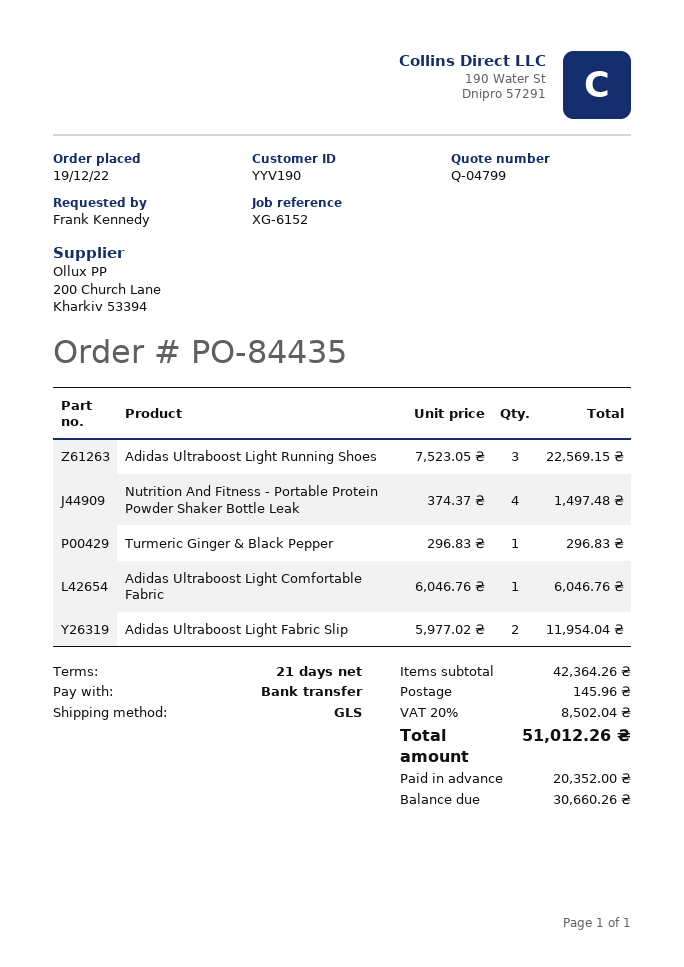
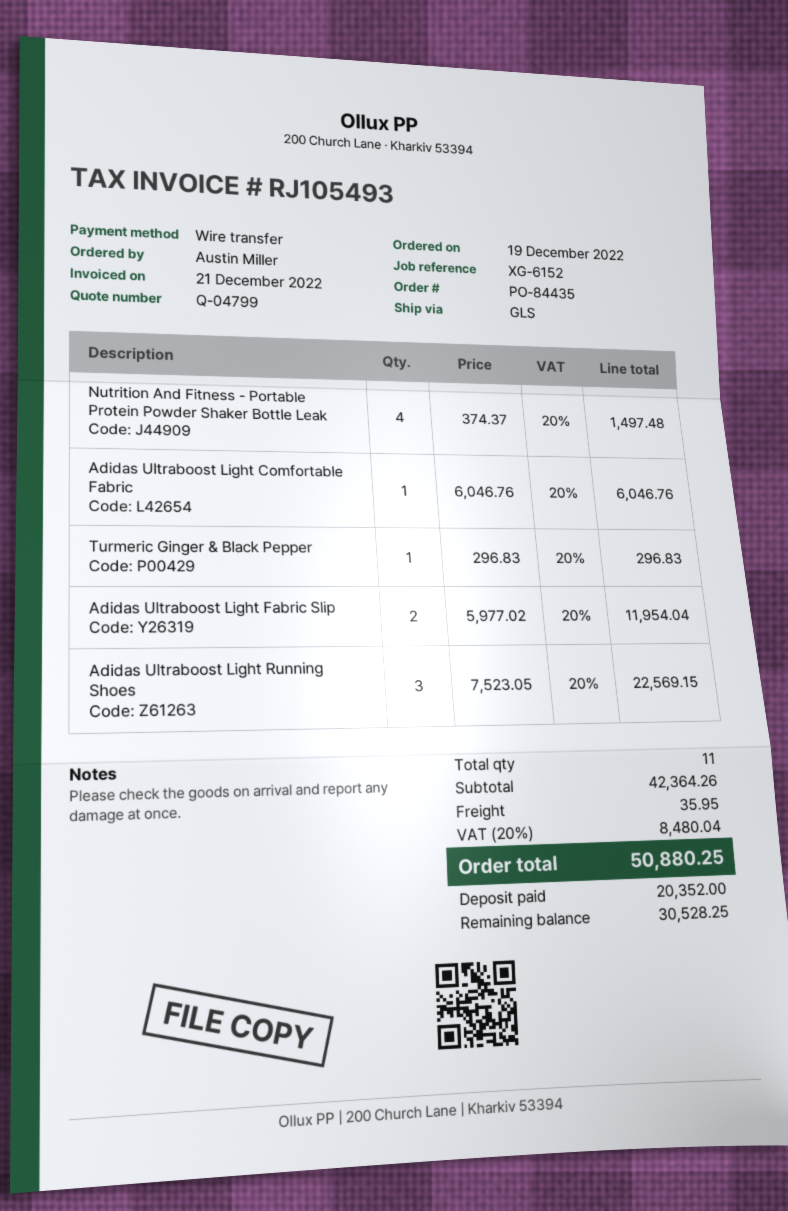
ordered by: Frank Kennedy -> Austin Miller
shipping: 145.96 -> 35.95
tax: 20% = 8502.04 -> 20% = 8480.04
total: 51012.26 -> 50880.25
balance: 30660.26 -> 30528.25

